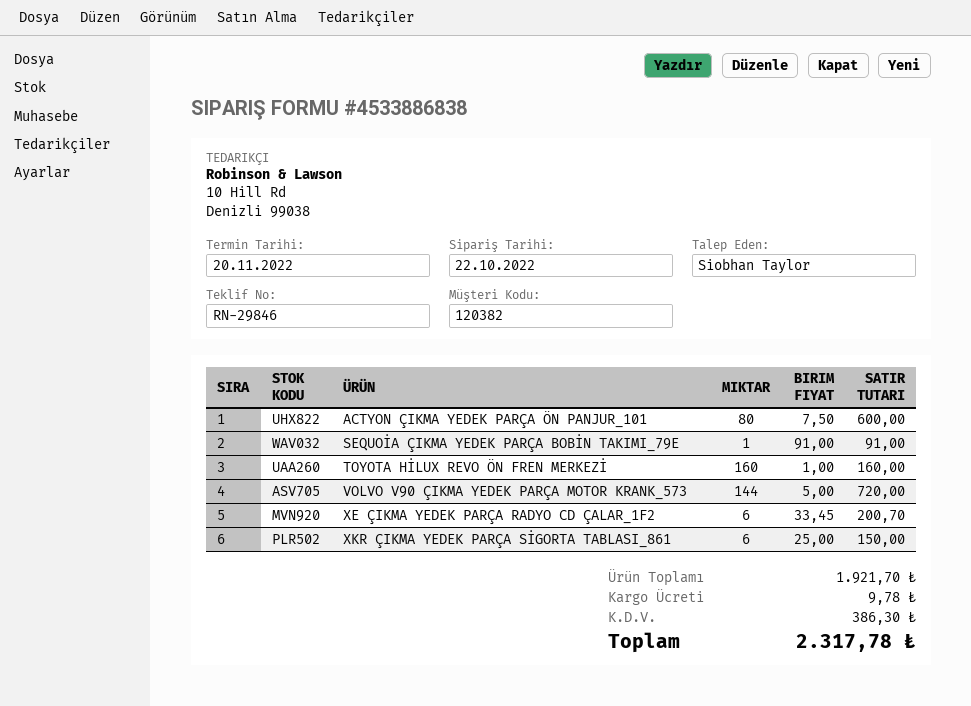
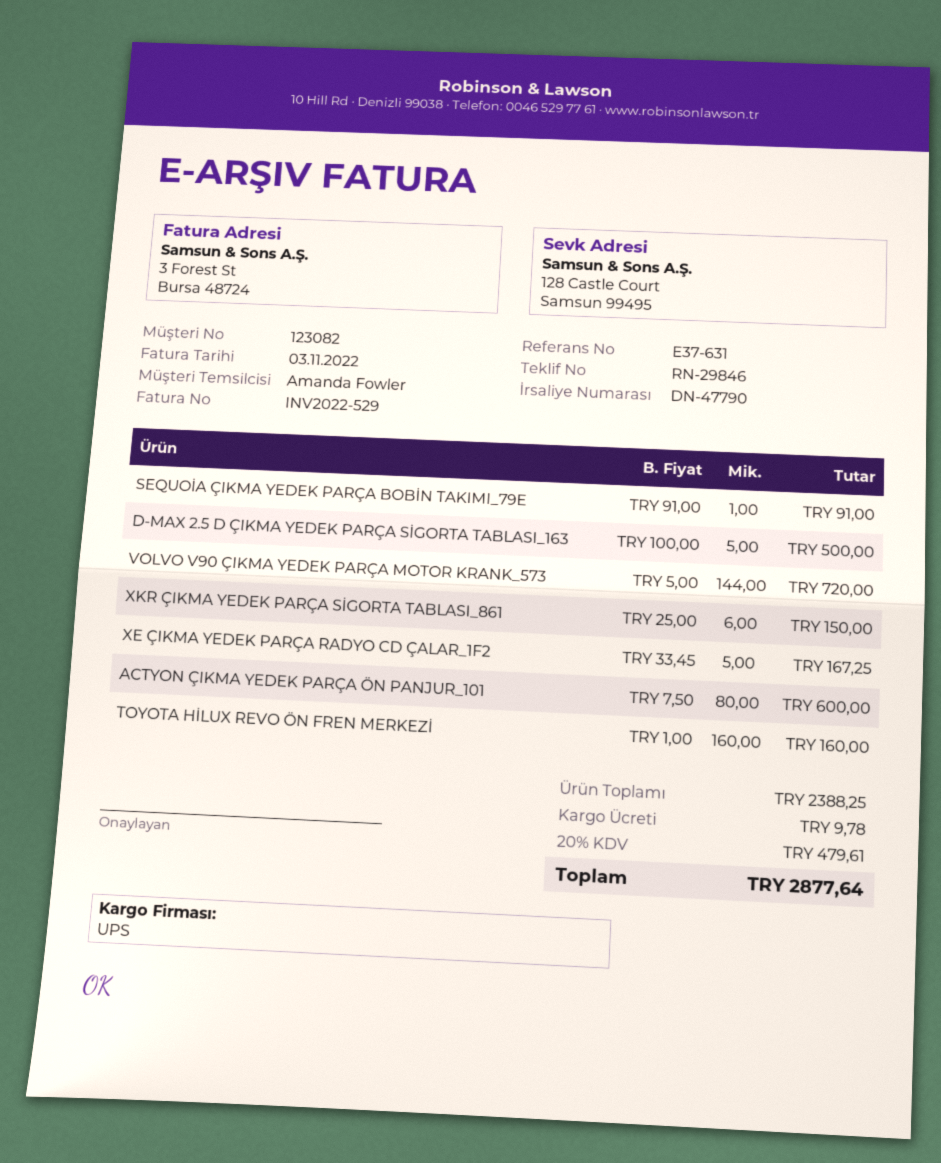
customer number: 120382 -> 123082
XE ÇIKMA YEDEK PARÇA RADYO CD ÇALAR_1F2: 6 x 33.45 = 200.70 -> 5 x 33.45 = 167.25
D-MAX 2.5 D ÇIKMA YEDEK PARÇA SİGORTA TABLASI_163: none -> 5 x 100.00 = 500.00
subtotal: 1921.70 -> 2388.25
tax: 386.30 -> 479.61
total: 2317.78 -> 2877.64

